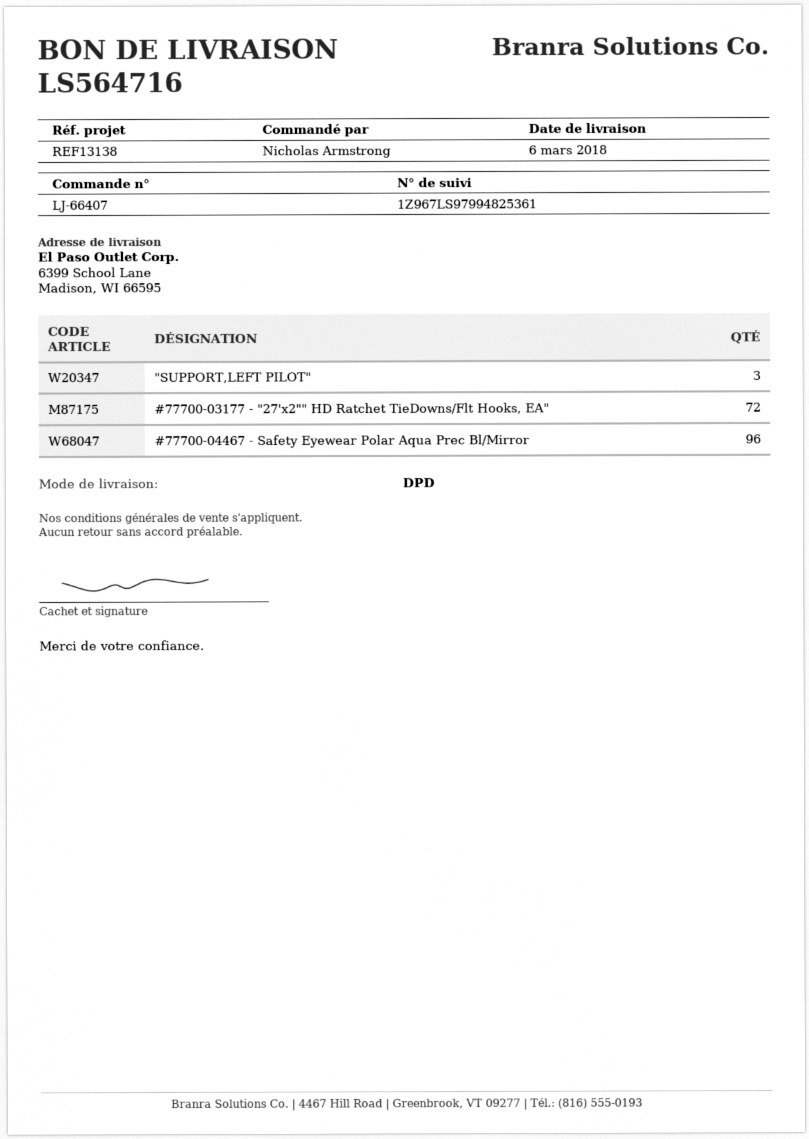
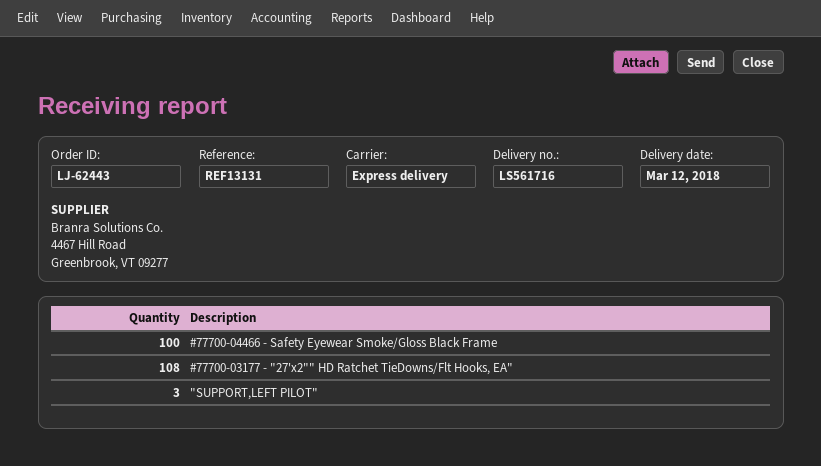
order number: LJ-66407 -> LJ-62443
delivery note number: LS564716 -> LS561716
delivery date: 2018-03-06 -> 2018-03-12
reference: REF13138 -> REF13131
shipping method: DPD -> express
#77700-03177 - "27'x2"" HD Ratchet TieDowns/Flt Hooks, EA": 72 -> 108
#77700-04467 - Safety Eyewear Polar Aqua Prec Bl/Mirror: 96 -> none
#77700-04466 - Safety Eyewear Smoke/Gloss Black Frame: none -> 100

